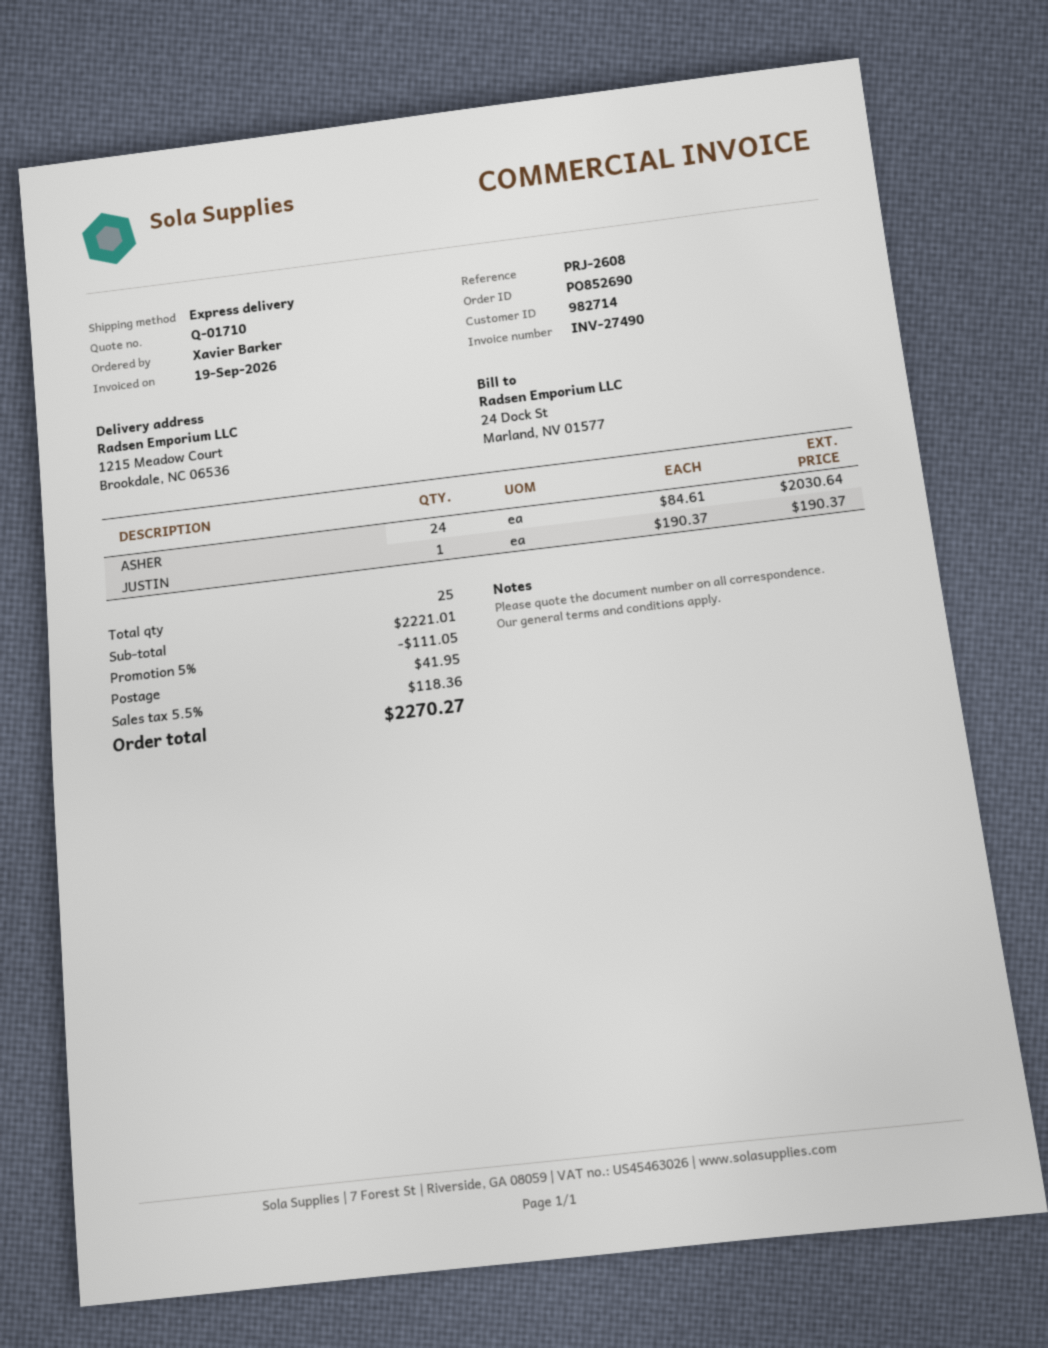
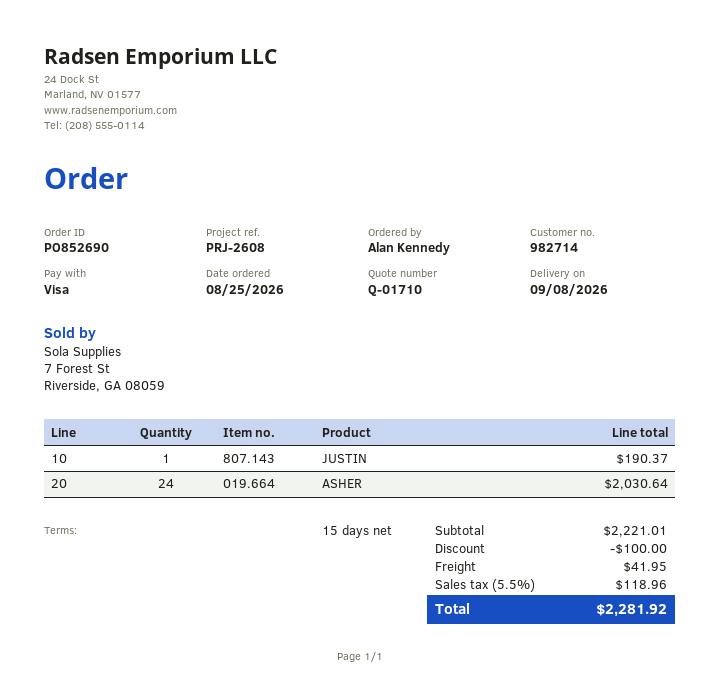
ordered by: Xavier Barker -> Alan Kennedy
discount: 111.05 -> 100.00
tax: 5.5% = 118.36 -> 5.5% = 118.96
total: 2270.27 -> 2281.92

